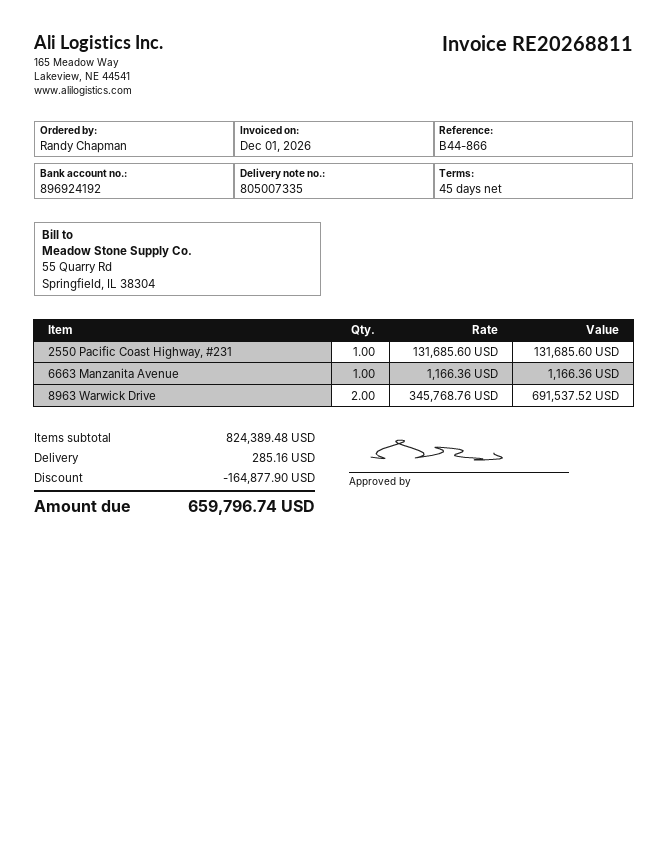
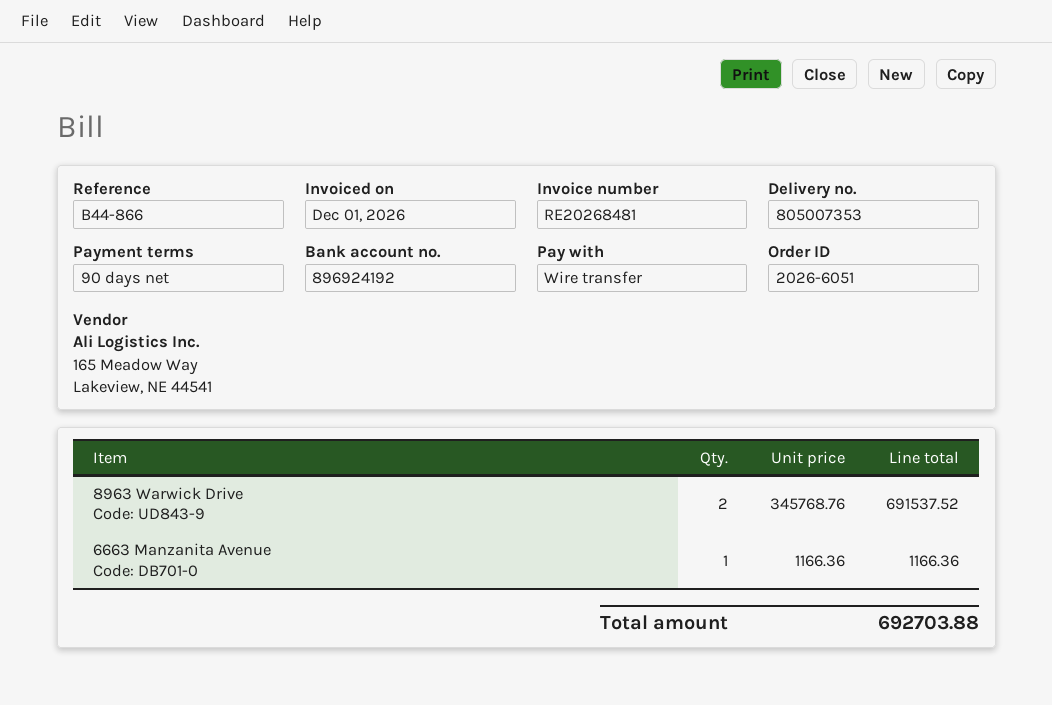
delivery note number: 805007335 -> 805007353
invoice number: RE20268811 -> RE20268481
payment terms: 45 days -> 90 days
2550 Pacific Coast Highway, #231: 1 x 131685.60 = 131685.60 -> none
discount: 164877.90 -> none
shipping: 285.16 -> none
total: 659796.74 -> 692703.88

